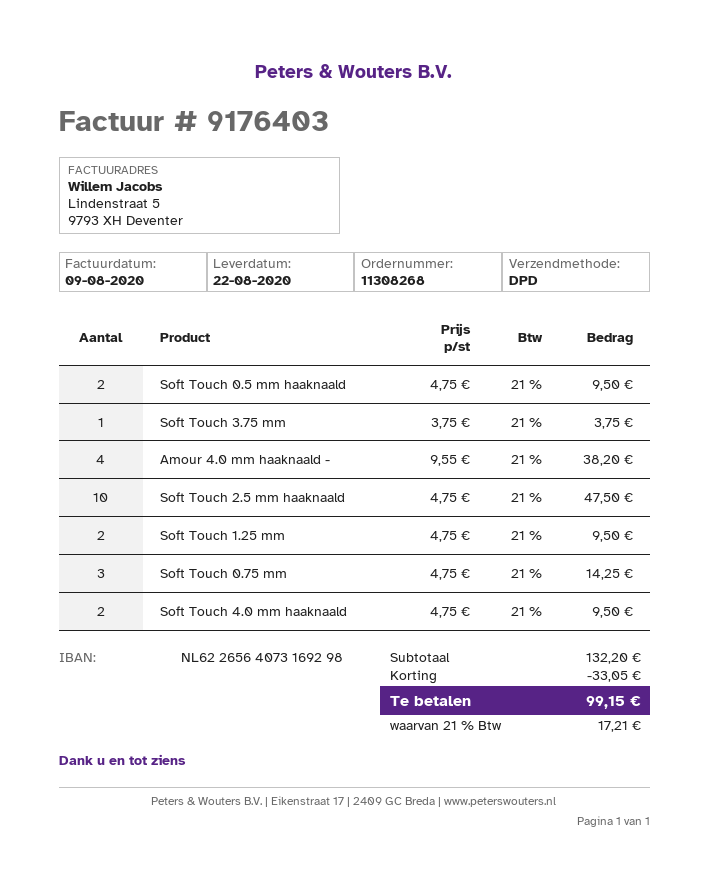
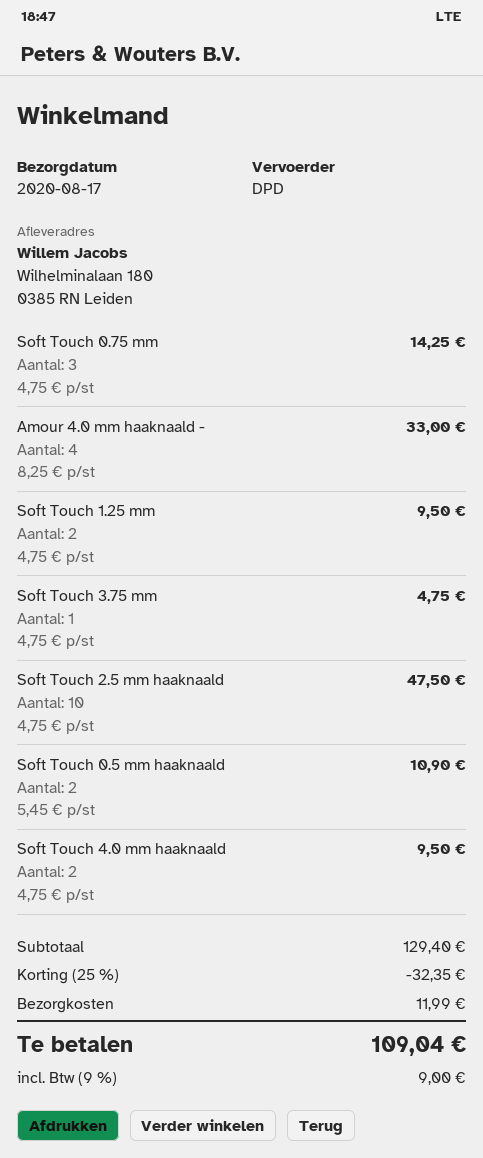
delivery date: 2020-08-22 -> 2020-08-17
Soft Touch 0.5 mm haaknaald: 2 x 4.75 = 9.50 -> 2 x 5.45 = 10.90
Soft Touch 3.75 mm: 1 x 3.75 = 3.75 -> 1 x 4.75 = 4.75
Amour 4.0 mm haaknaald -: 4 x 9.55 = 38.20 -> 4 x 8.25 = 33.00
subtotal: 132.20 -> 129.40
discount: 33.05 -> 32.35
shipping: none -> 11.99
tax: 21% = 17.21 -> 9% = 9.00
total: 99.15 -> 109.04

